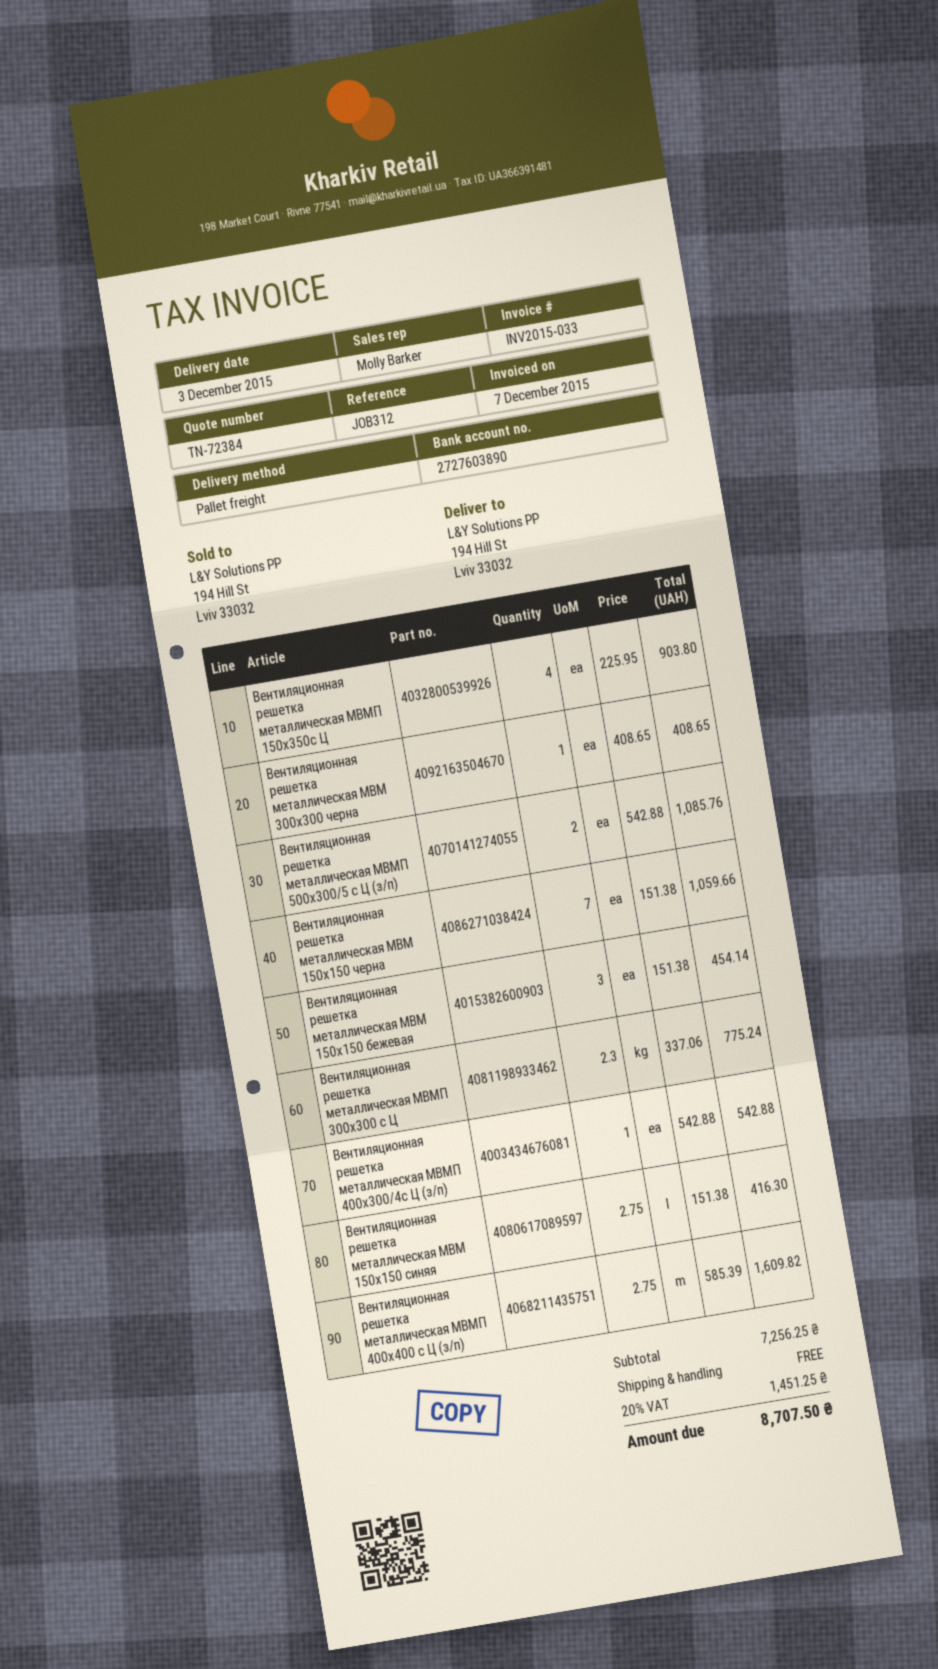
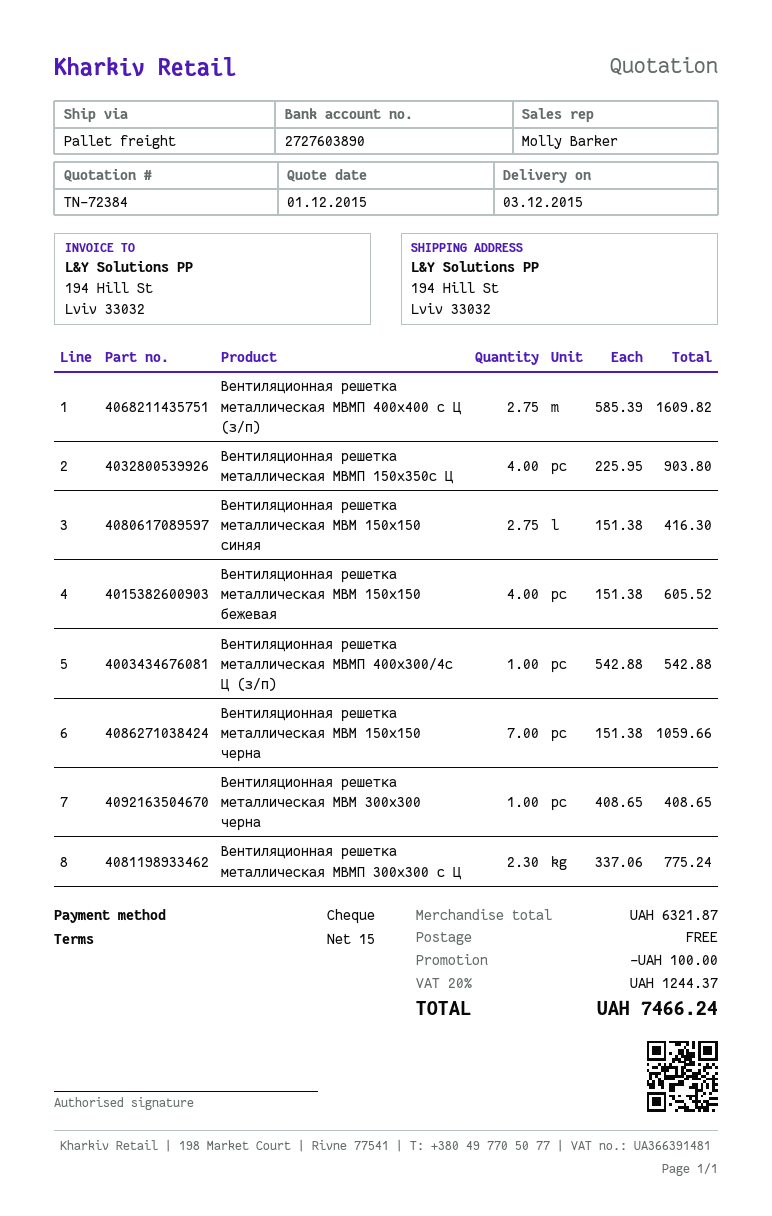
Вентиляционная решетка металлическая МВМП 500х300/5 с Ц (з/п): 2 x 542.88 = 1085.76 -> none
Вентиляционная решетка металлическая МВМ 150х150 бежевая: 3 x 151.38 = 454.14 -> 4 x 151.38 = 605.52
subtotal: 7256.25 -> 6321.87
discount: none -> 100.00
tax: 20% = 1451.25 -> 20% = 1244.37
total: 8707.50 -> 7466.24

